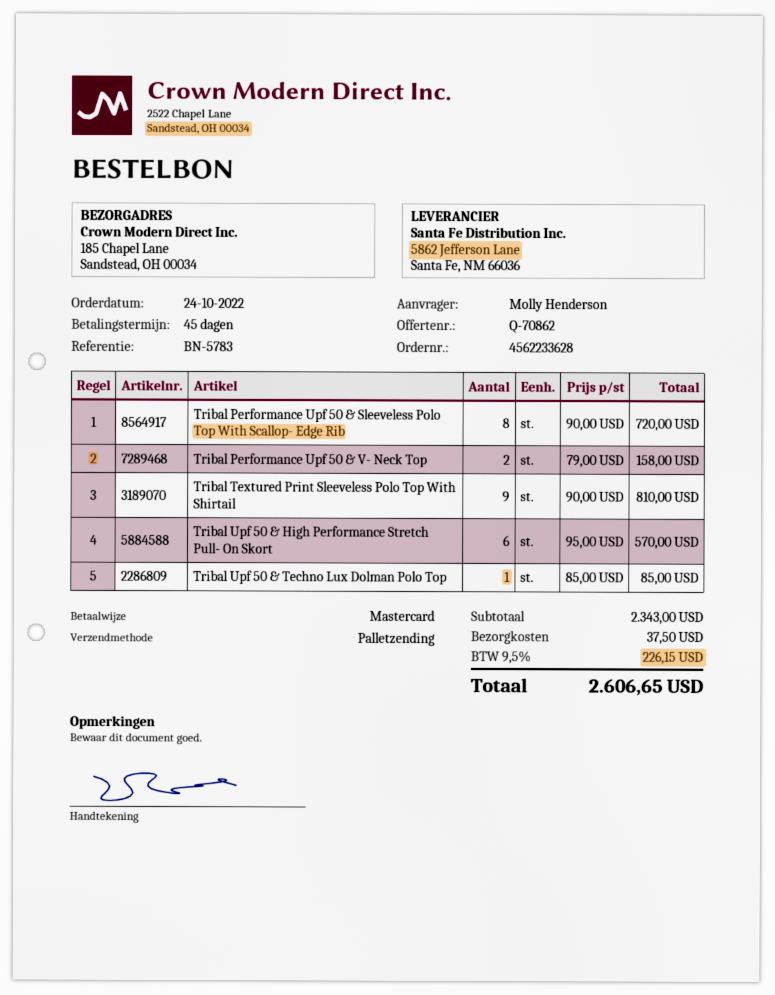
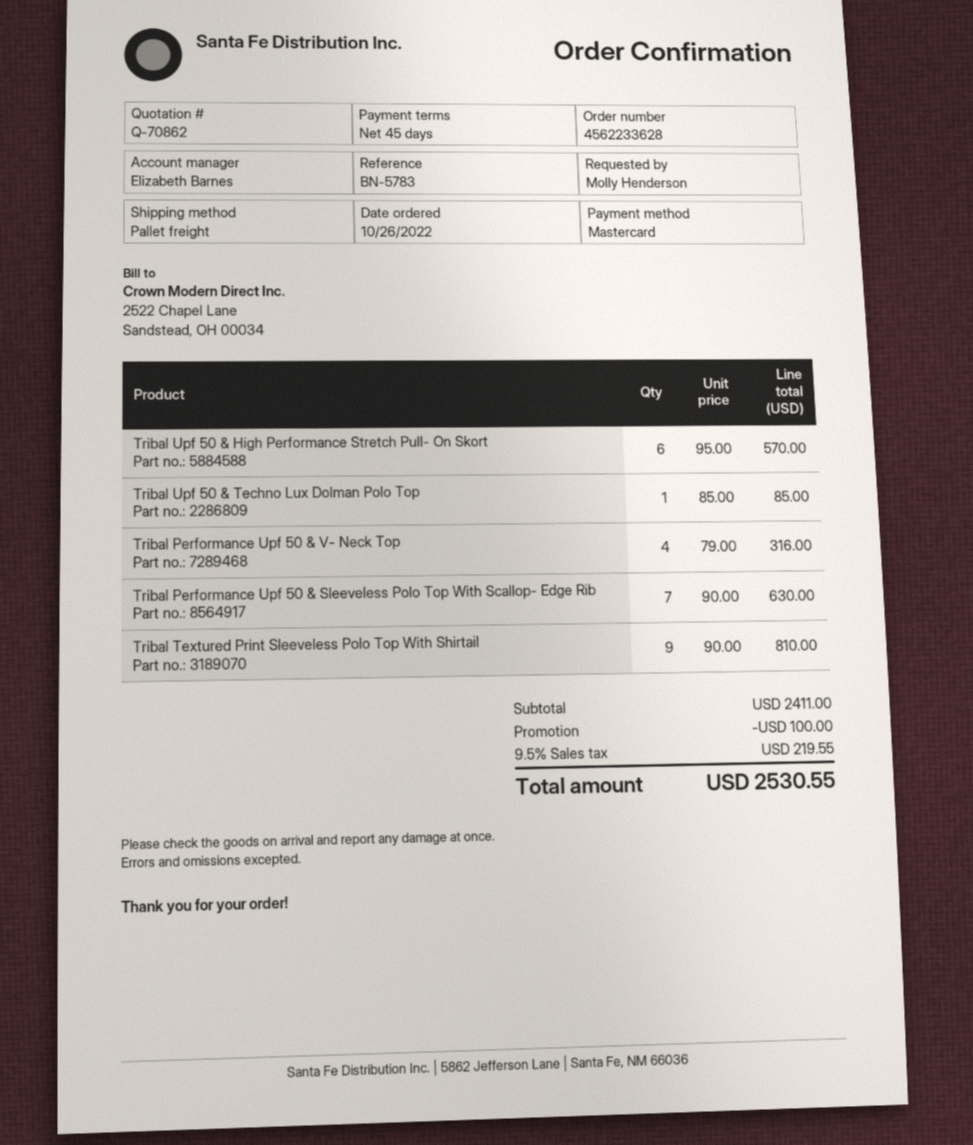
order date: 2022-10-24 -> 2022-10-26
Tribal Performance Upf 50 & Sleeveless Polo Top With Scallop- Edge Rib: 8 x 90.00 = 720.00 -> 7 x 90.00 = 630.00
Tribal Performance Upf 50 & V- Neck Top: 2 x 79.00 = 158.00 -> 4 x 79.00 = 316.00
subtotal: 2343.00 -> 2411.00
discount: none -> 100.00
shipping: 37.50 -> none
tax: 9.5% = 226.15 -> 9.5% = 219.55
total: 2606.65 -> 2530.55

